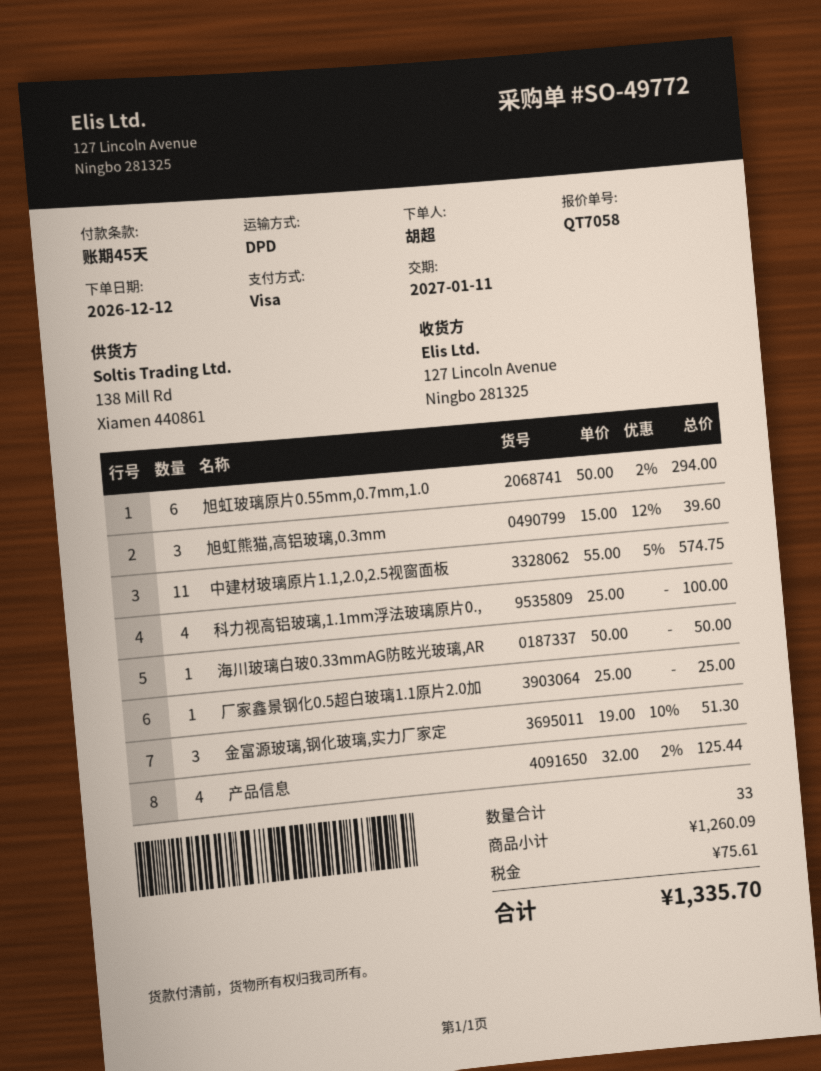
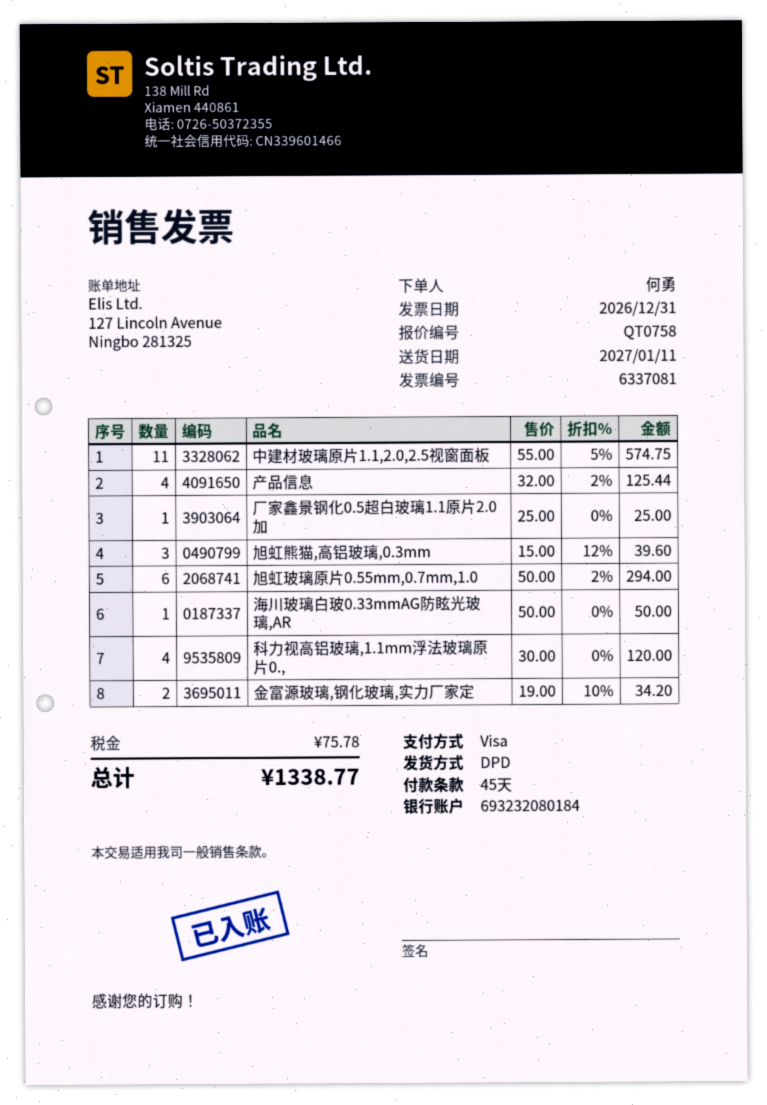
quote number: QT7058 -> QT0758
ordered by: 胡超 -> 何勇
科力视高铝玻璃,1.1mm浮法玻璃原片0.,: 4 x 25.00 = 100.00 -> 4 x 30.00 = 120.00
金富源玻璃,钢化玻璃,实力厂家定: 3 x 19.00 - 10% = 51.30 -> 2 x 19.00 - 10% = 34.20
tax: 75.61 -> 75.78
total: 1335.70 -> 1338.77

